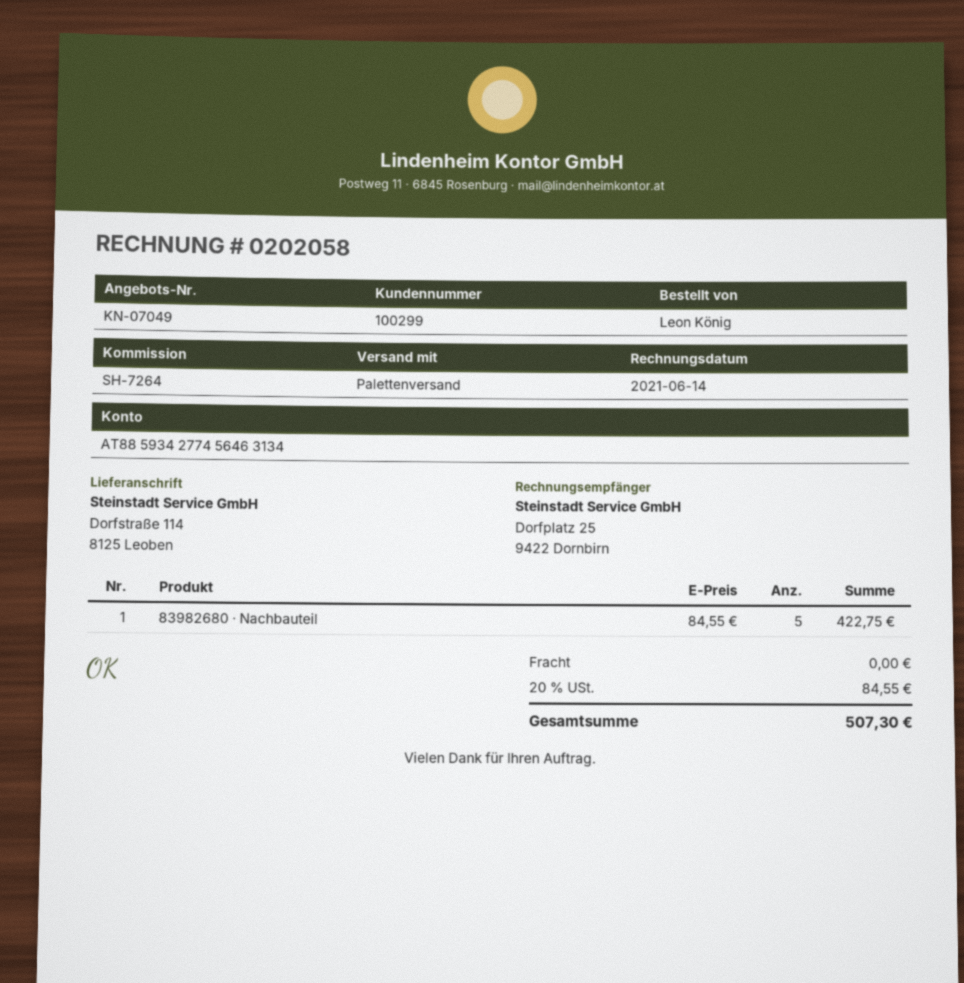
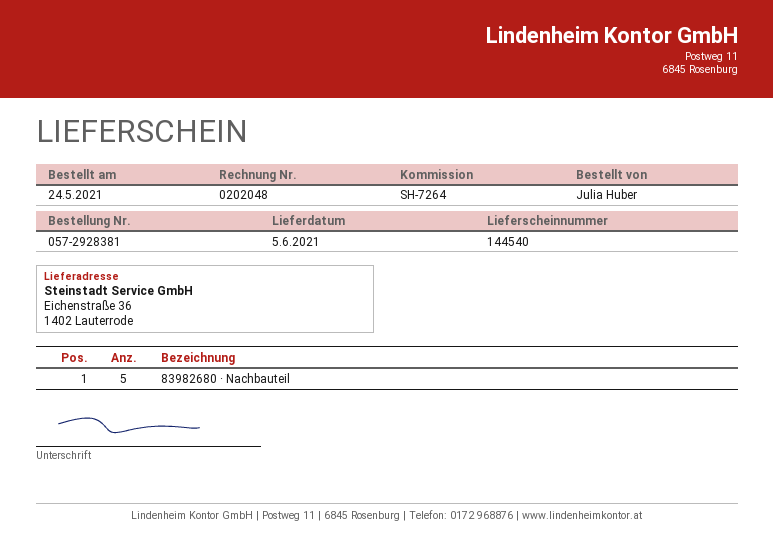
invoice number: 0202058 -> 0202048
ordered by: Leon König -> Julia Huber
ship to: Dorfstraße 114, 8125 Leoben -> Eichenstraße 36, 1402 Lauterrode

